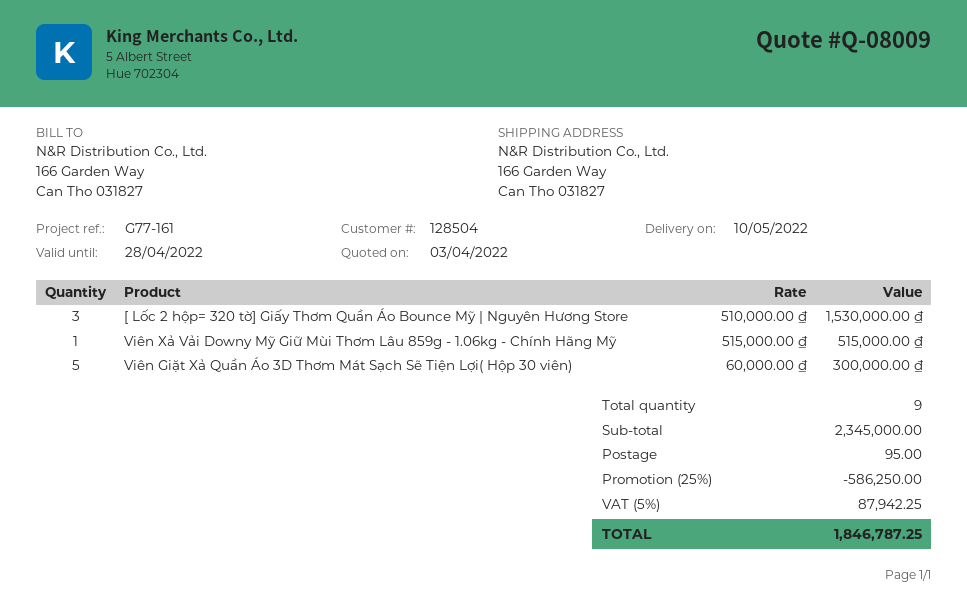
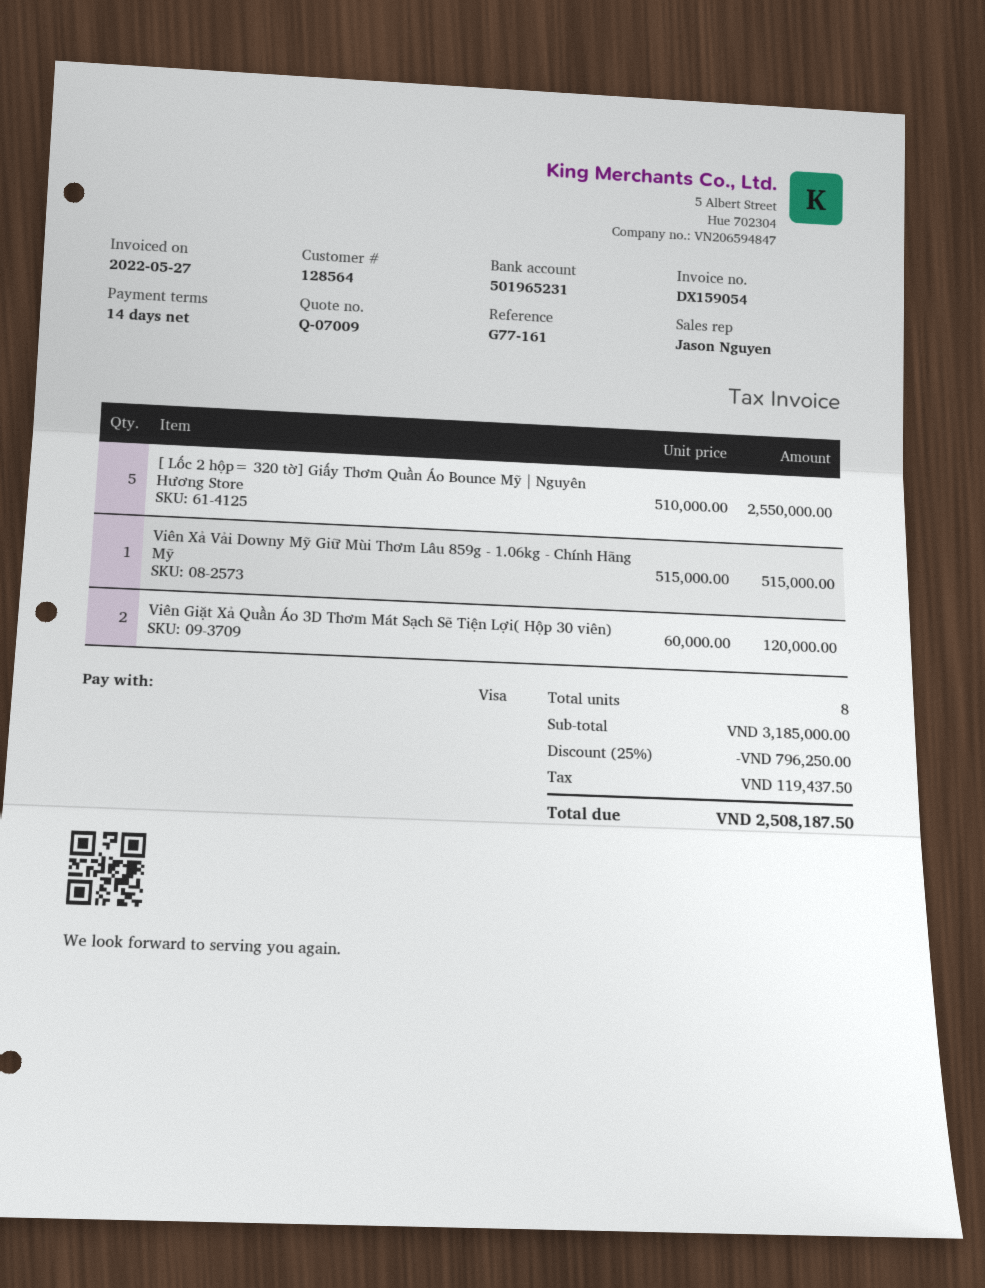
quote number: Q-08009 -> Q-07009
customer number: 128504 -> 128564
[ Lốc 2 hộp= 320 tờ] Giấy Thơm Quần Áo Bounce Mỹ | Nguyên Hương Store: 3 x 510000.00 = 1530000.00 -> 5 x 510000.00 = 2550000.00
Viên Giặt Xả Quần Áo 3D Thơm Mát Sạch Sẽ Tiện Lợi( Hộp 30 viên): 5 x 60000.00 = 300000.00 -> 2 x 60000.00 = 120000.00
total quantity: 9 -> 8
subtotal: 2345000.00 -> 3185000.00
discount: 25% = 586250.00 -> 25% = 796250.00
shipping: 95.00 -> none
tax: 87942.25 -> 119437.50
total: 1846787.25 -> 2508187.50

